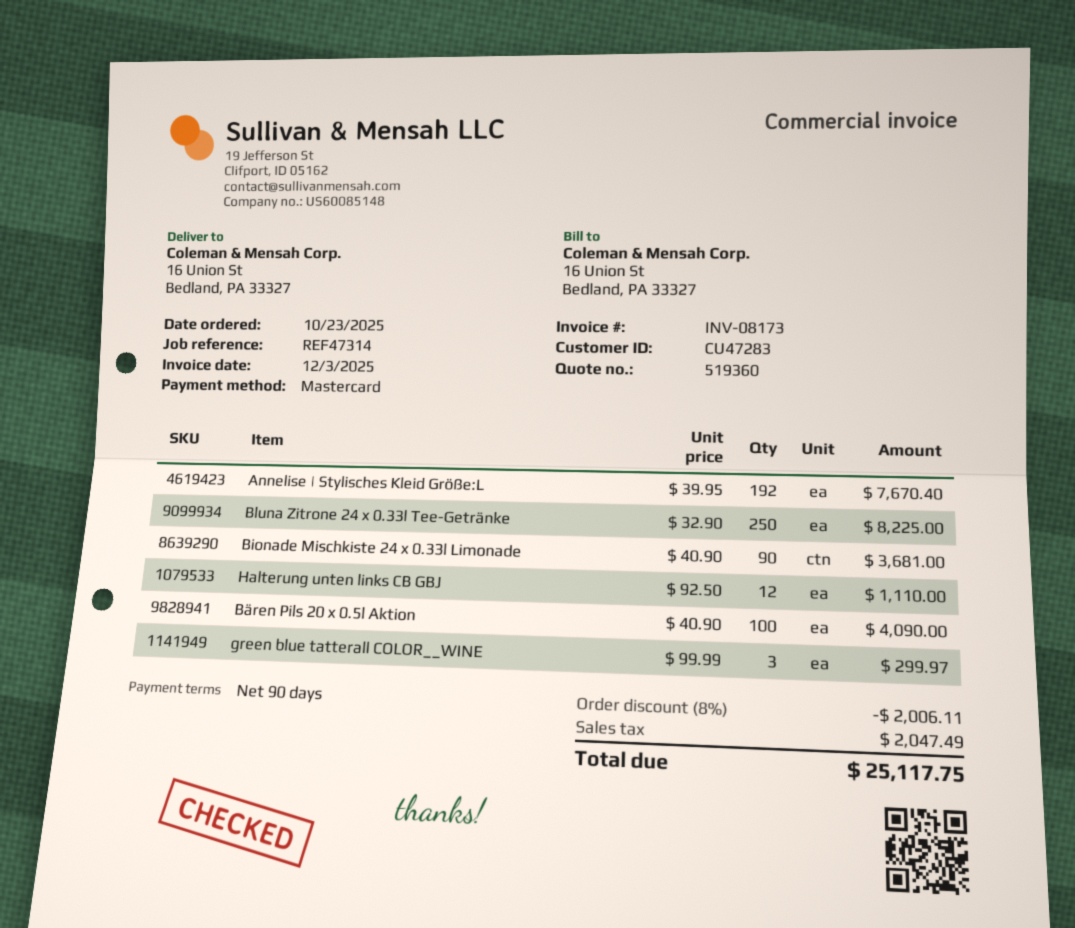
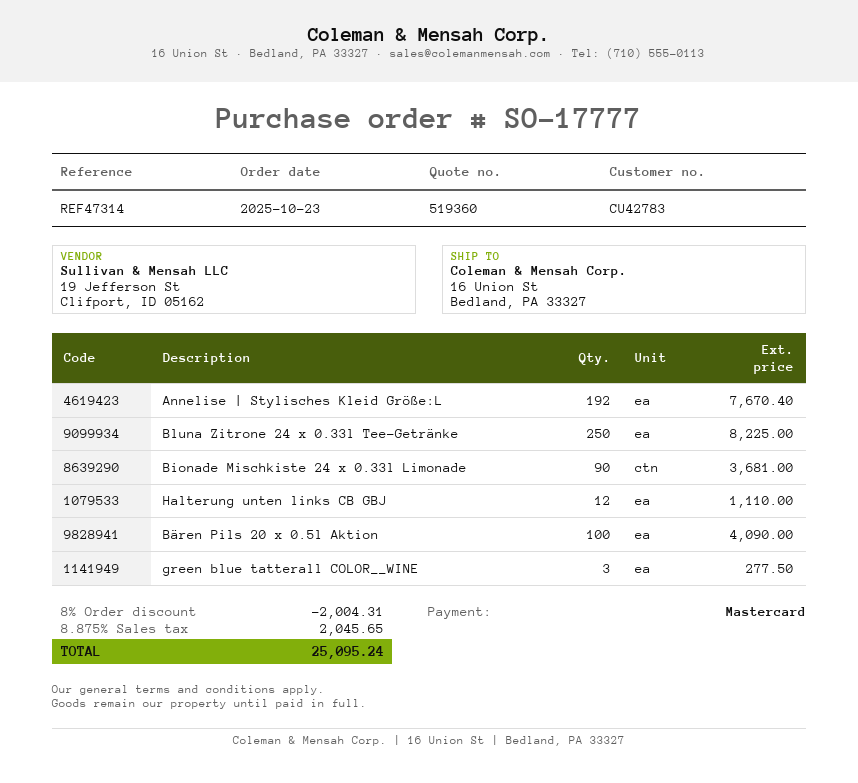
customer number: CU47283 -> CU42783
green blue tatterall COLOR__WINE: 3 for 299.97 -> 3 for 277.50
discount: 8% = 2006.11 -> 8% = 2004.31
tax: 2047.49 -> 2045.65
total: 25117.75 -> 25095.24

